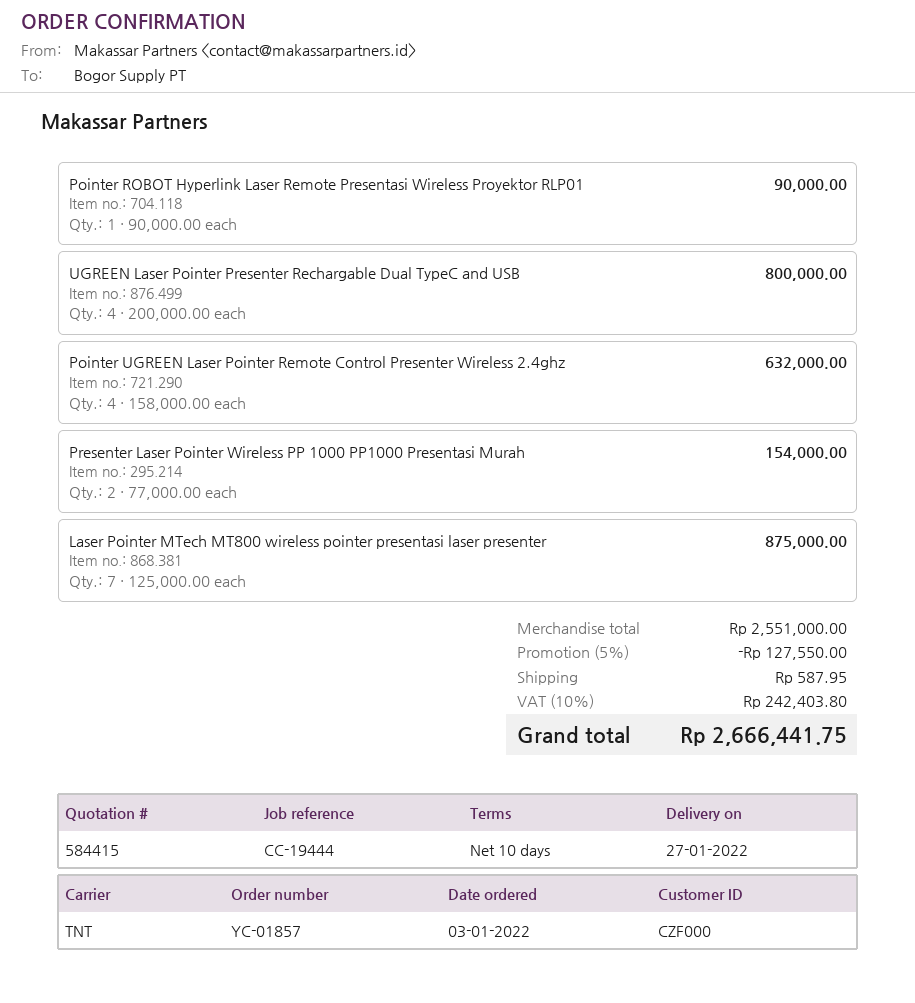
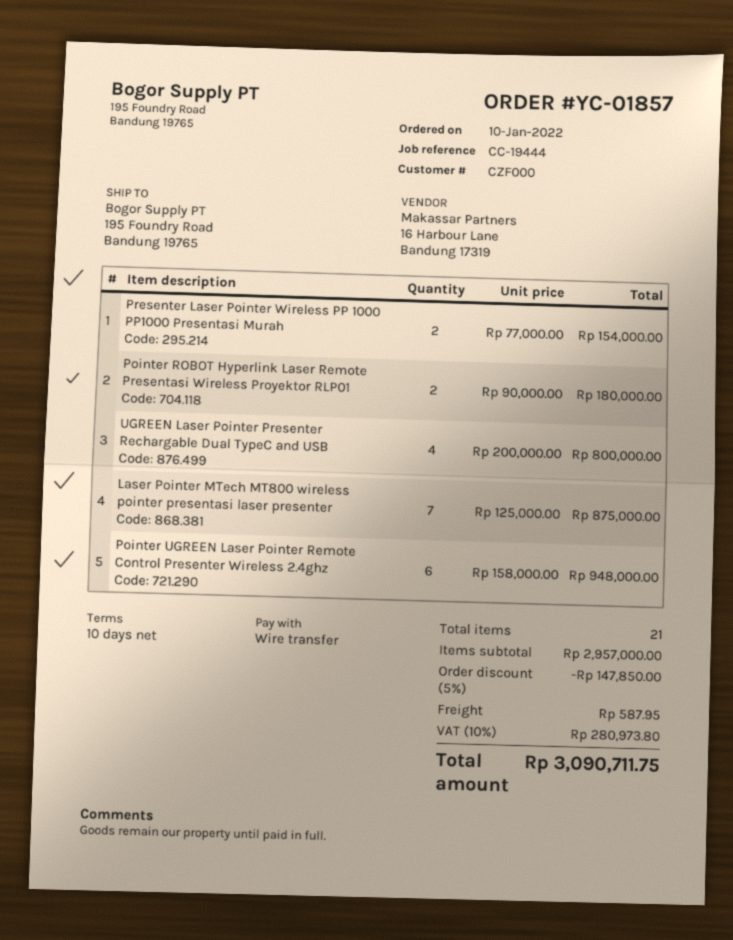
order date: 2022-01-03 -> 2022-01-10
Pointer ROBOT Hyperlink Laser Remote Presentasi Wireless Proyektor RLP01: 1 x 90000.00 = 90000.00 -> 2 x 90000.00 = 180000.00
Pointer UGREEN Laser Pointer Remote Control Presenter Wireless 2.4ghz: 4 x 158000.00 = 632000.00 -> 6 x 158000.00 = 948000.00
subtotal: 2551000.00 -> 2957000.00
discount: 5% = 127550.00 -> 5% = 147850.00
tax: 10% = 242403.80 -> 10% = 280973.80
total: 2666441.75 -> 3090711.75

